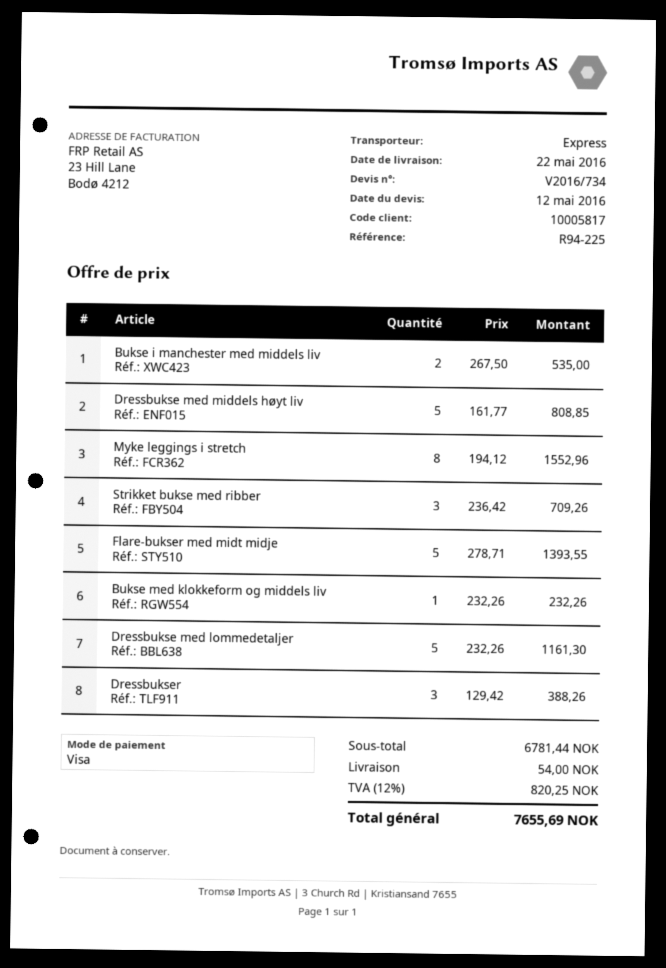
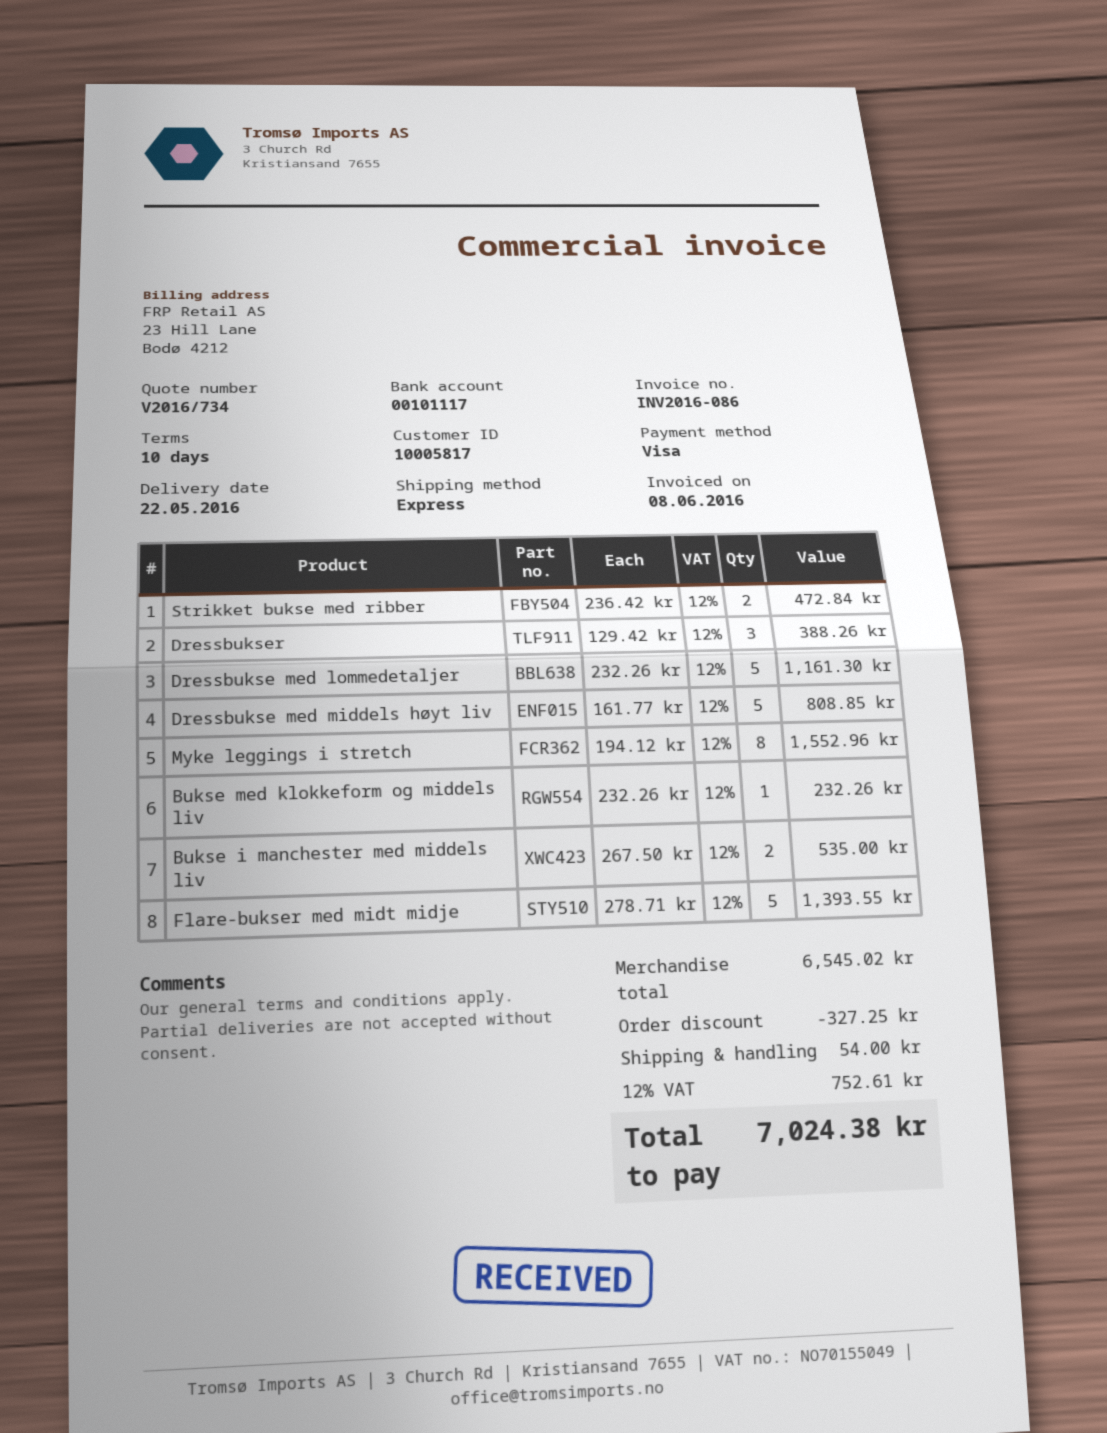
Strikket bukse med ribber: 3 x 236.42 = 709.26 -> 2 x 236.42 = 472.84
subtotal: 6781.44 -> 6545.02
discount: none -> 327.25
tax: 12% = 820.25 -> 12% = 752.61
total: 7655.69 -> 7024.38

